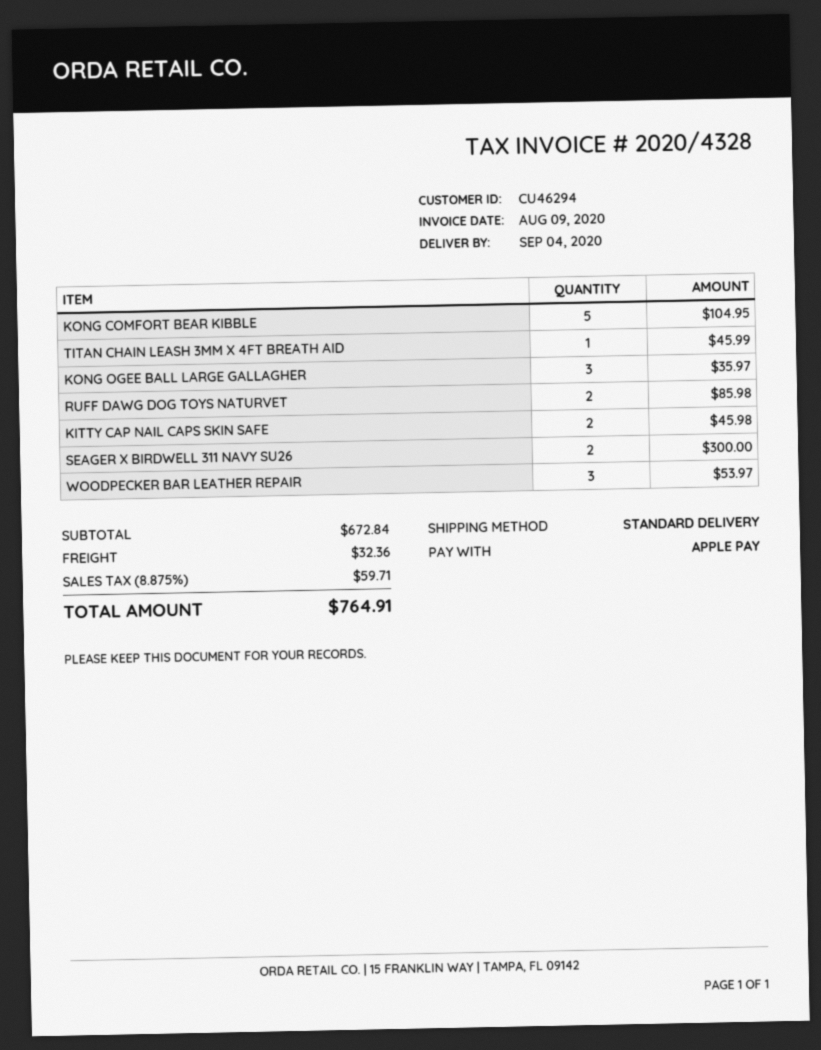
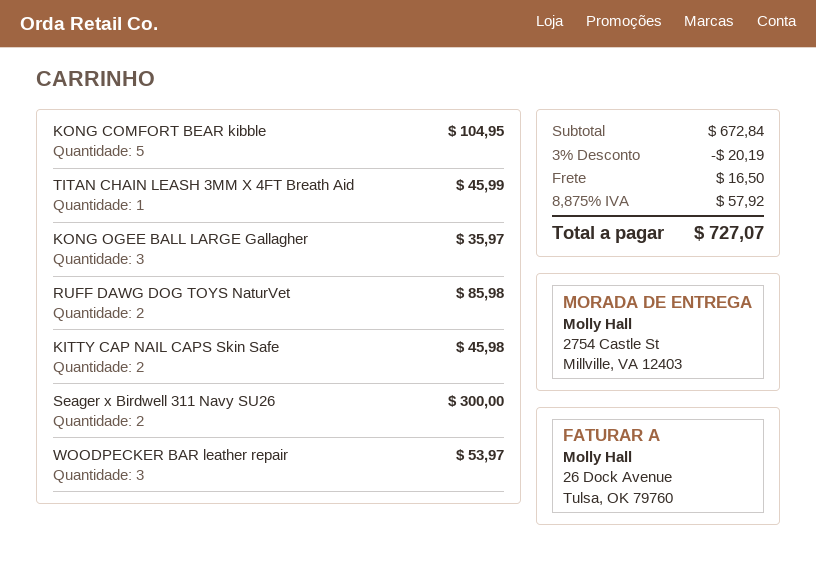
discount: none -> 3% = 20.19
shipping: 32.36 -> 16.50
tax: 8.875% = 59.71 -> 8.875% = 57.92
total: 764.91 -> 727.07

